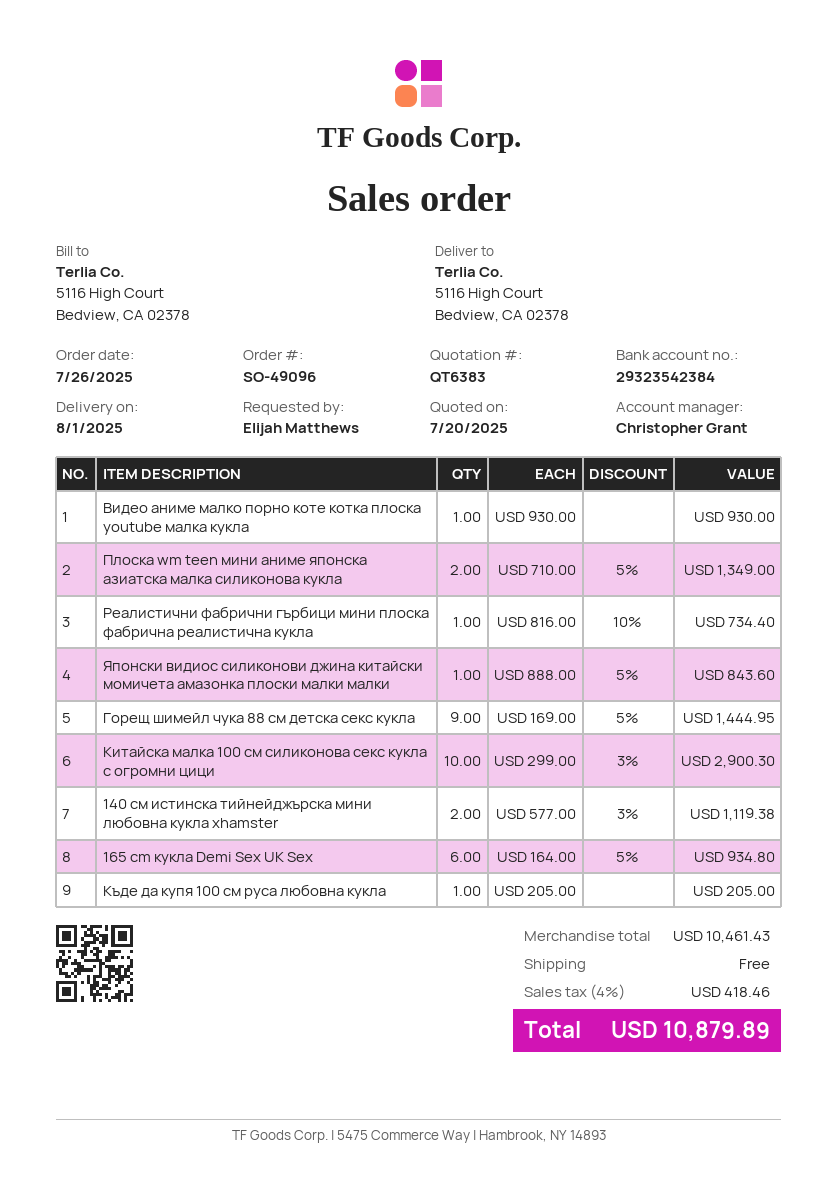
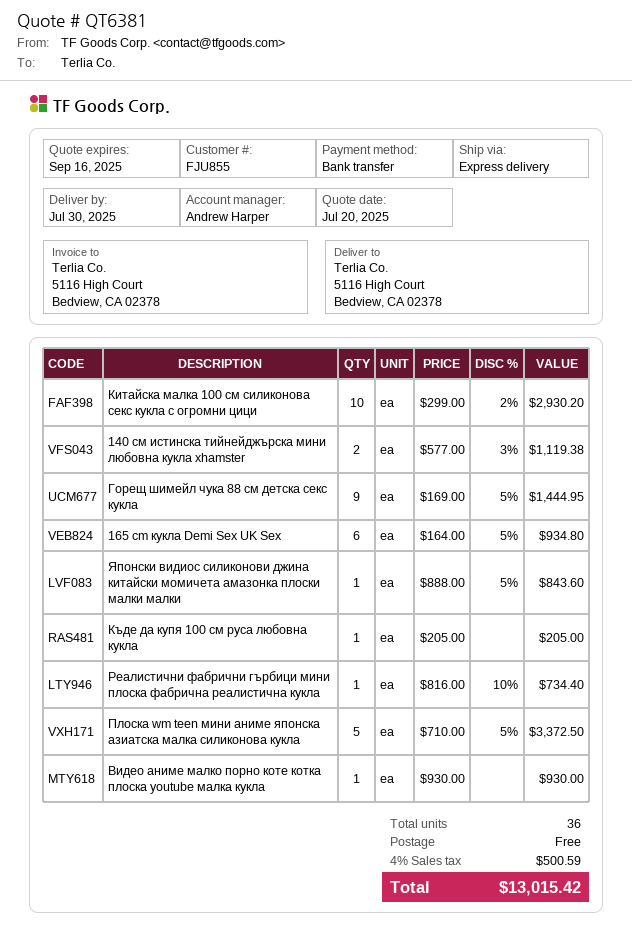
quote number: QT6383 -> QT6381
delivery date: 2025-08-01 -> 2025-07-30
sales rep: Christopher Grant -> Andrew Harper
Плоска wm teen мини аниме японска азиатска малка силиконова кукла: 2 x 710.00 - 5% = 1349.00 -> 5 x 710.00 - 5% = 3372.50
Китайска малка 100 см силиконова секс кукла с огромни цици: 10 x 299.00 - 3% = 2900.30 -> 10 x 299.00 - 2% = 2930.20
tax: 4% = 418.46 -> 4% = 500.59
total: 10879.89 -> 13015.42

